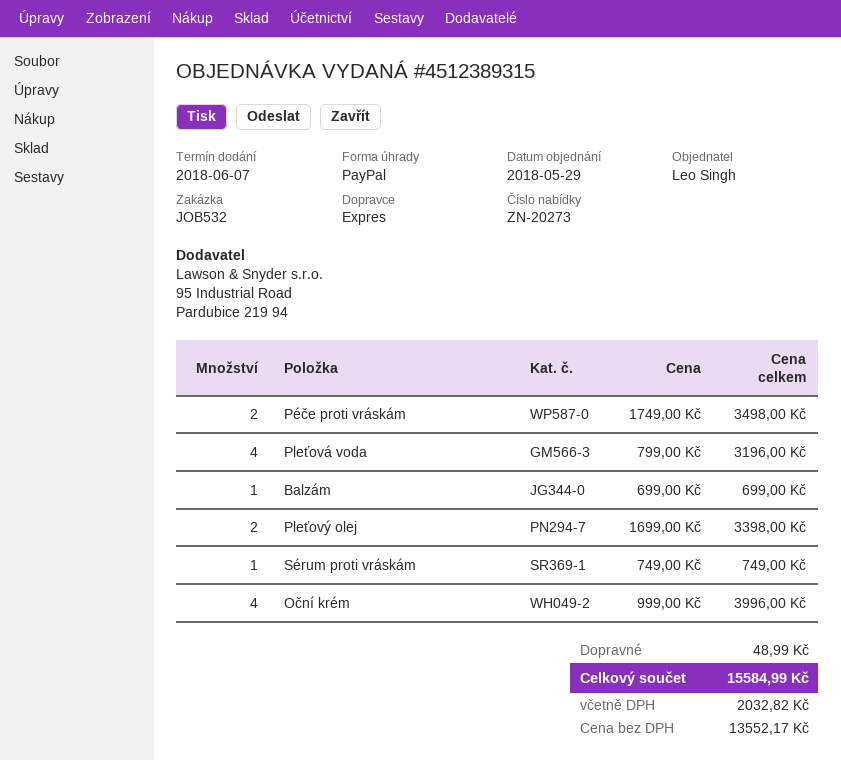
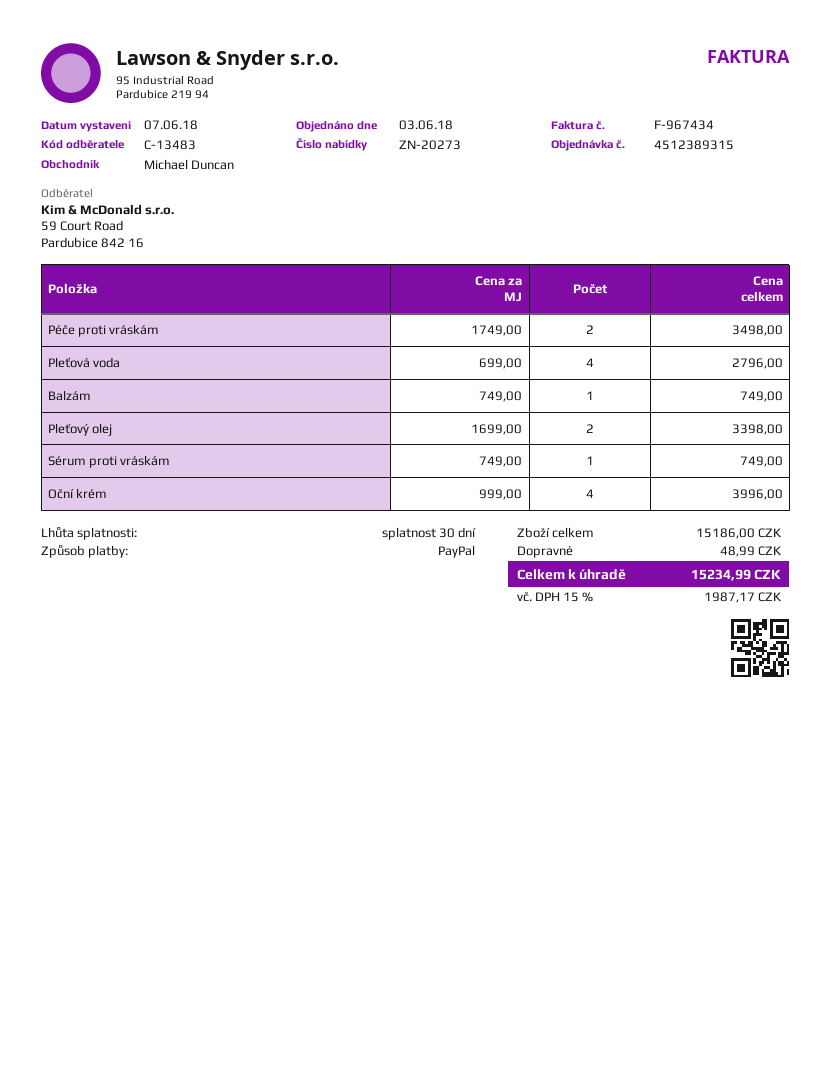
order date: 2018-05-29 -> 2018-06-03
Pleťová voda: 4 x 799.00 = 3196.00 -> 4 x 699.00 = 2796.00
Balzám: 1 x 699.00 = 699.00 -> 1 x 749.00 = 749.00
tax: 2032.82 -> 1987.17
total: 15584.99 -> 15234.99

